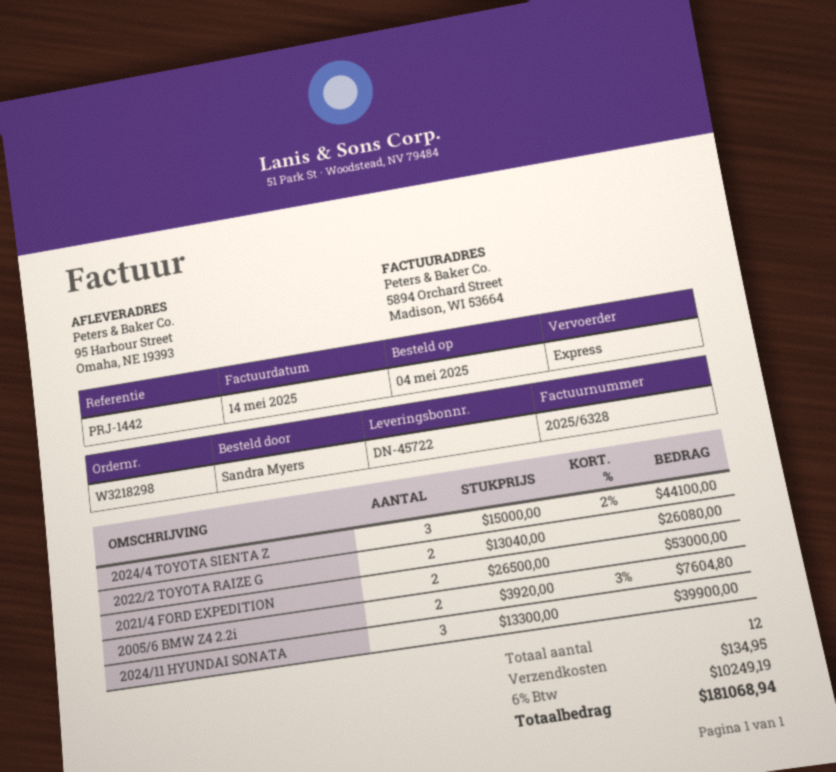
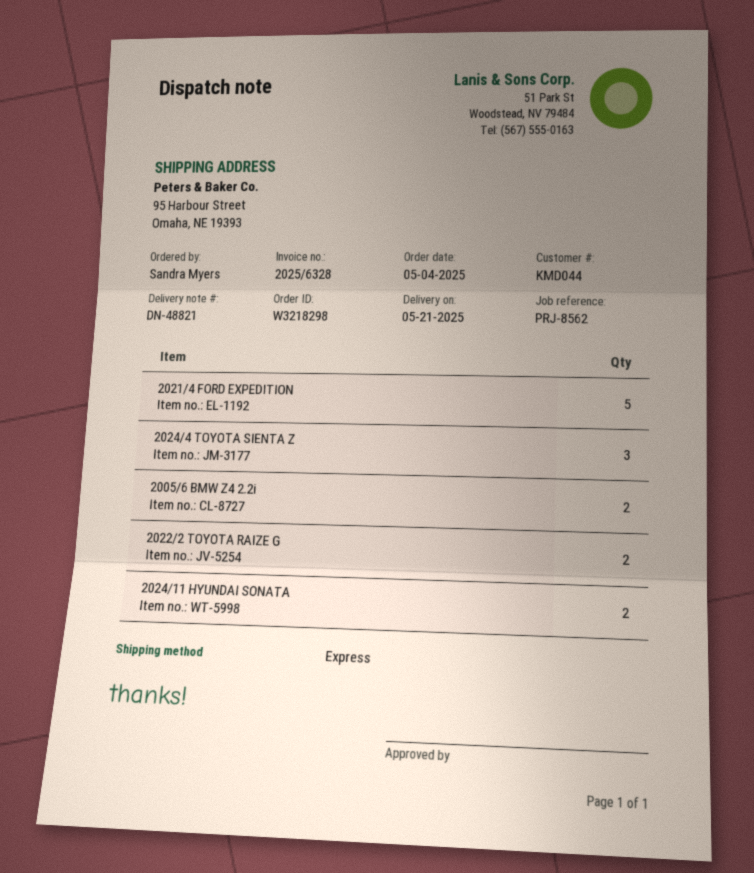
delivery note number: DN-45722 -> DN-48821
reference: PRJ-1442 -> PRJ-8562
2021/4 FORD EXPEDITION: 2 -> 5
2024/11 HYUNDAI SONATA: 3 -> 2

